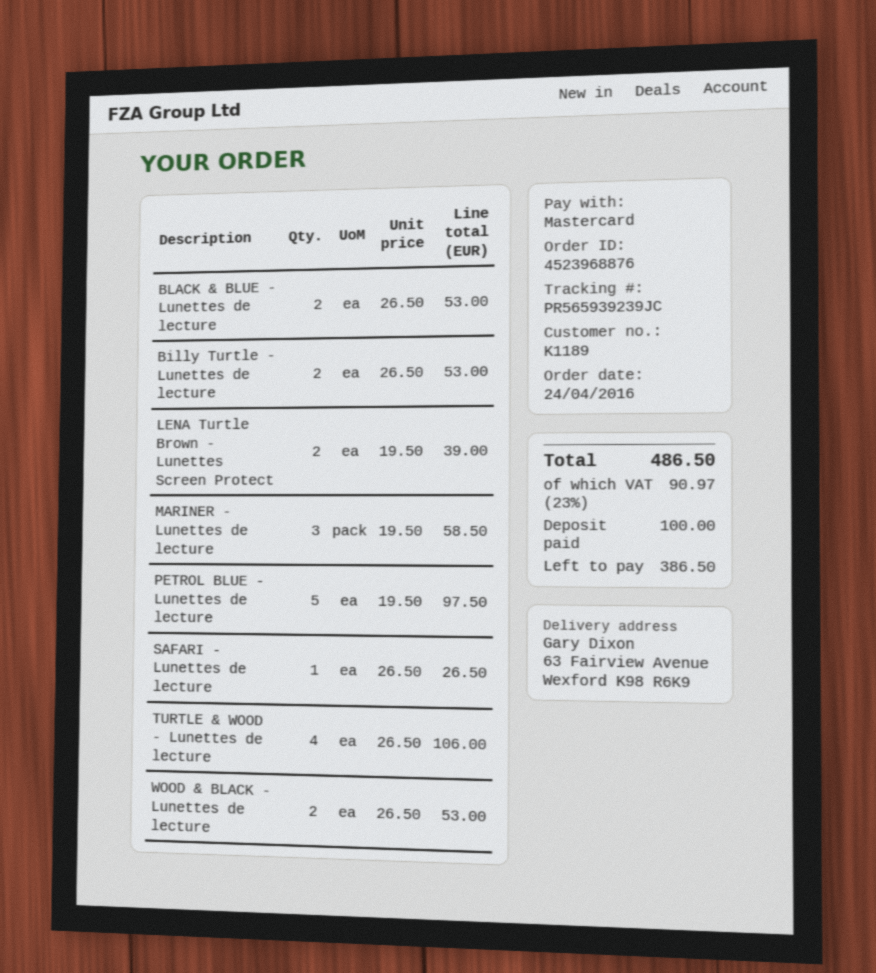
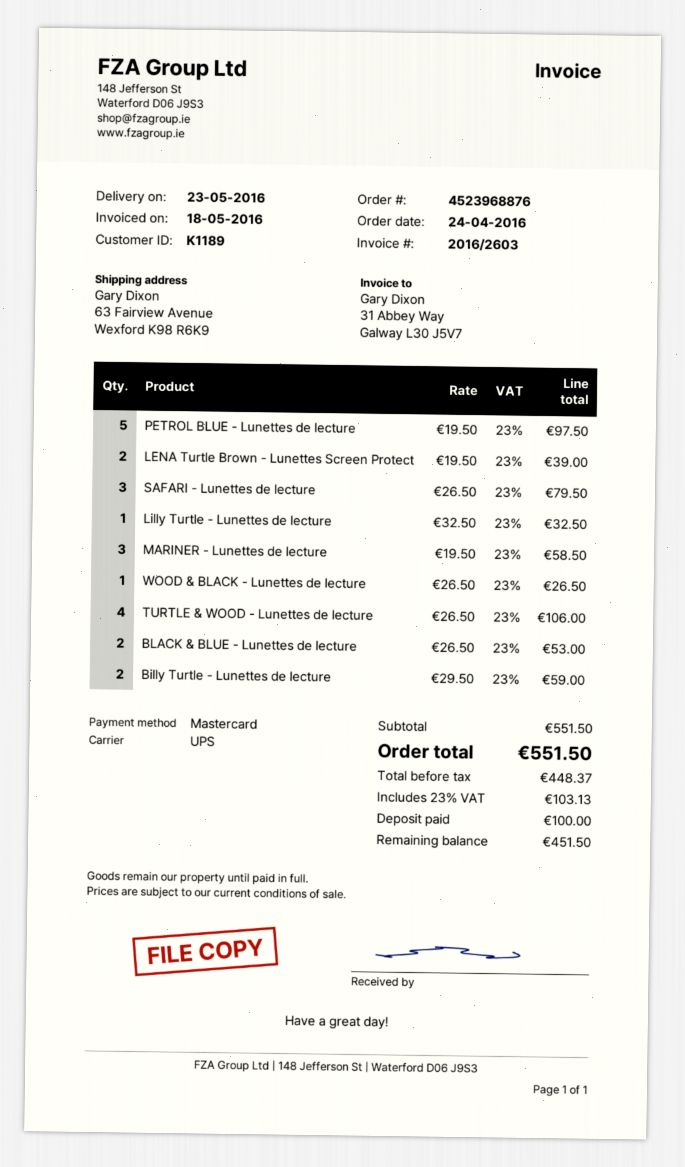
Billy Turtle - Lunettes de lecture: 2 x 26.50 = 53.00 -> 2 x 29.50 = 59.00
SAFARI - Lunettes de lecture: 1 x 26.50 = 26.50 -> 3 x 26.50 = 79.50
WOOD & BLACK - Lunettes de lecture: 2 x 26.50 = 53.00 -> 1 x 26.50 = 26.50
Lilly Turtle - Lunettes de lecture: none -> 1 x 32.50 = 32.50
tax: 23% = 90.97 -> 23% = 103.13
total: 486.50 -> 551.50
balance: 386.50 -> 451.50

